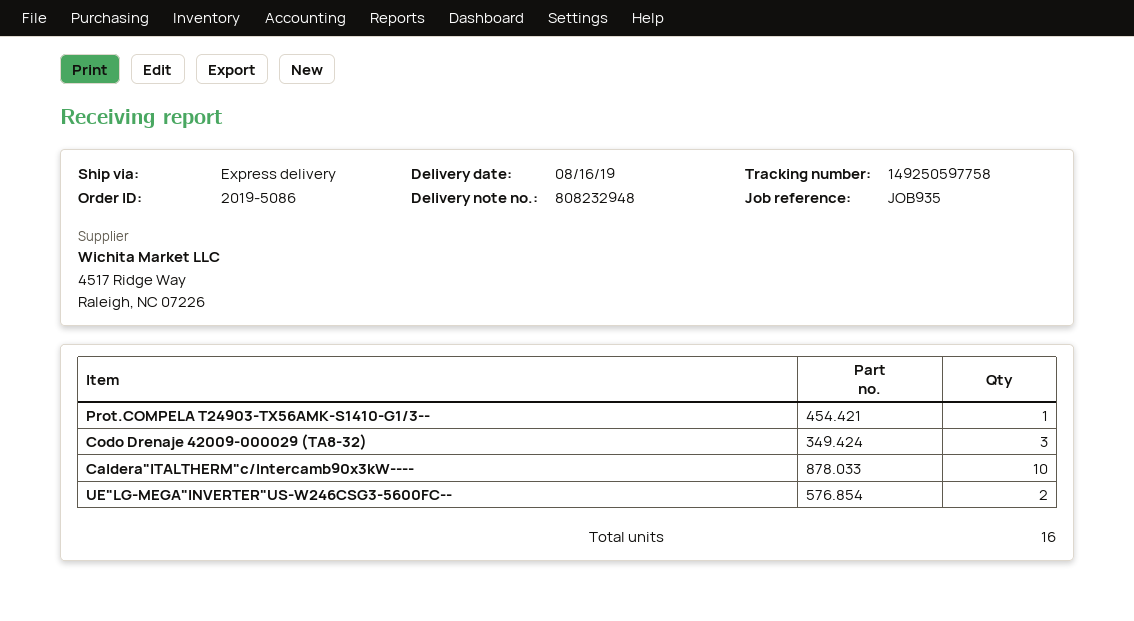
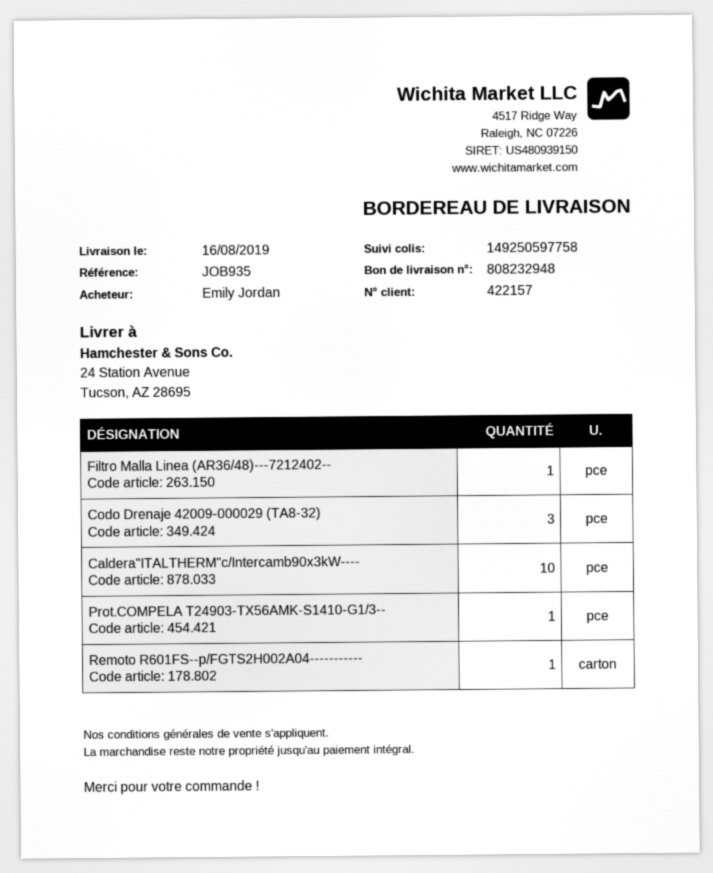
UE"LG-MEGA"INVERTER"US-W246CSG3-5600FC--: 2 -> none
Filtro Malla Linea (AR36/48)---7212402--: none -> 1
Remoto R601FS--p/FGTS2H002A04-----------: none -> 1

